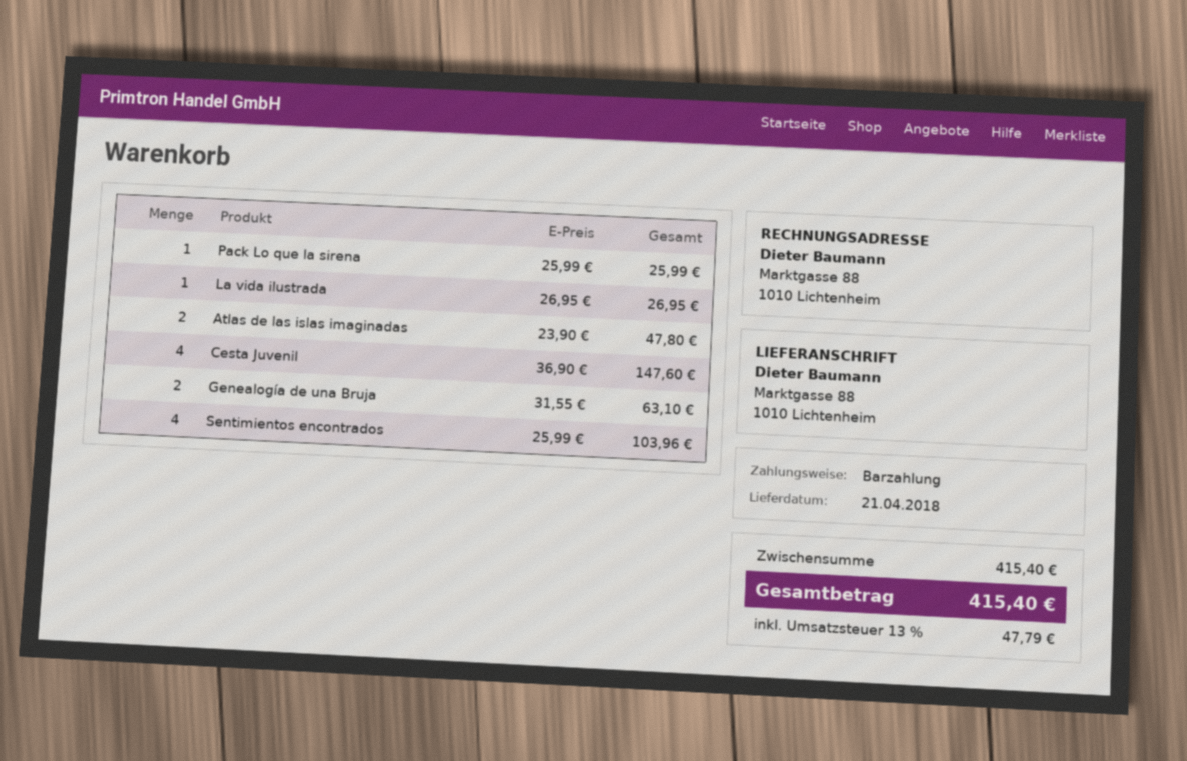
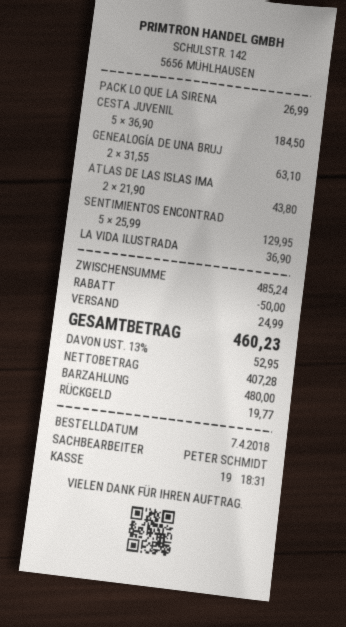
Pack Lo que la sirena: 1 x 25.99 = 25.99 -> 1 x 26.99 = 26.99
La vida ilustrada: 1 x 26.95 = 26.95 -> 1 x 36.90 = 36.90
Atlas de las islas imaginadas: 2 x 23.90 = 47.80 -> 2 x 21.90 = 43.80
Cesta Juvenil: 4 x 36.90 = 147.60 -> 5 x 36.90 = 184.50
Sentimientos encontrados: 4 x 25.99 = 103.96 -> 5 x 25.99 = 129.95
subtotal: 415.40 -> 485.24
discount: none -> 50.00
shipping: none -> 24.99
tax: 13% = 47.79 -> 13% = 52.95
total: 415.40 -> 460.23

